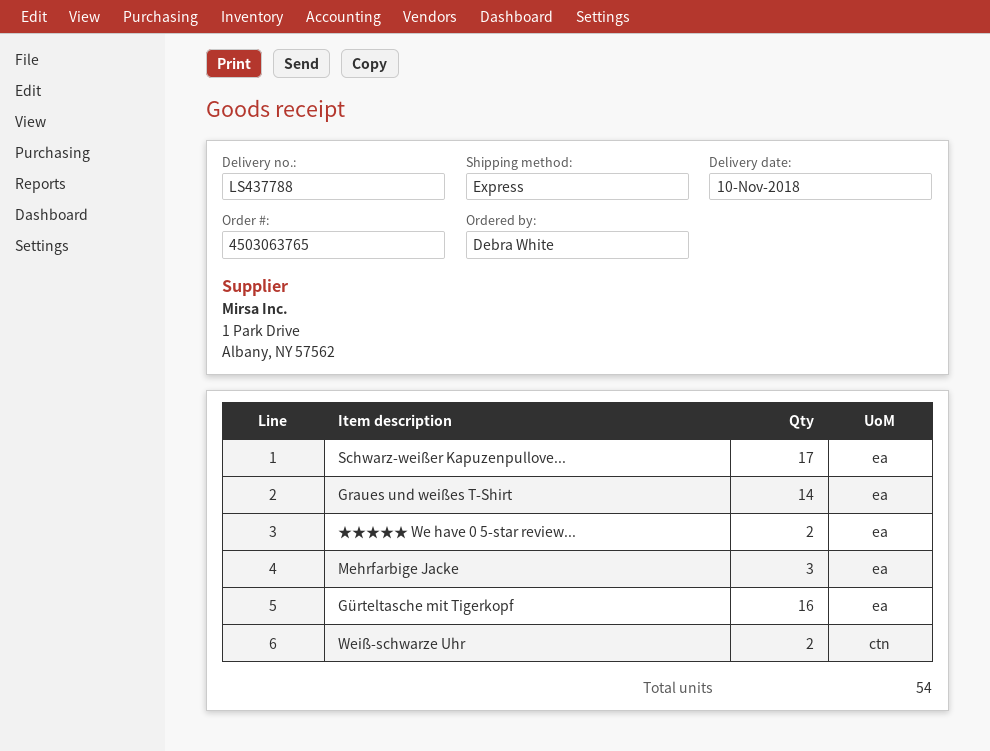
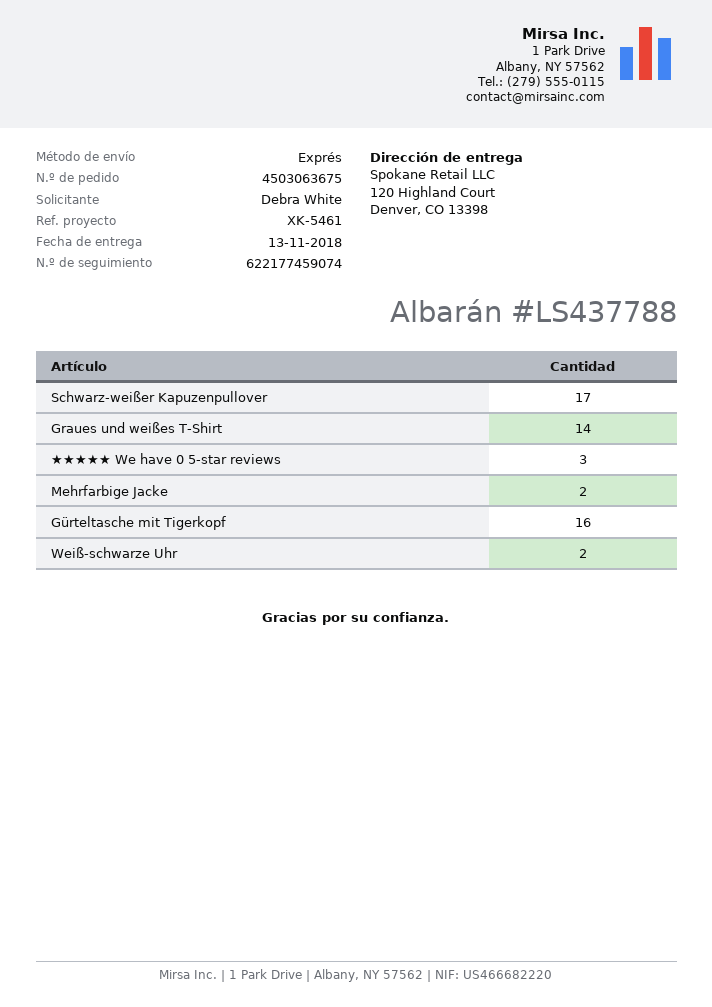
order number: 4503063765 -> 4503063675
delivery date: 2018-11-10 -> 2018-11-13
★★★★★ We have 0 5-star review...: 2 -> 3
Mehrfarbige Jacke: 3 -> 2

